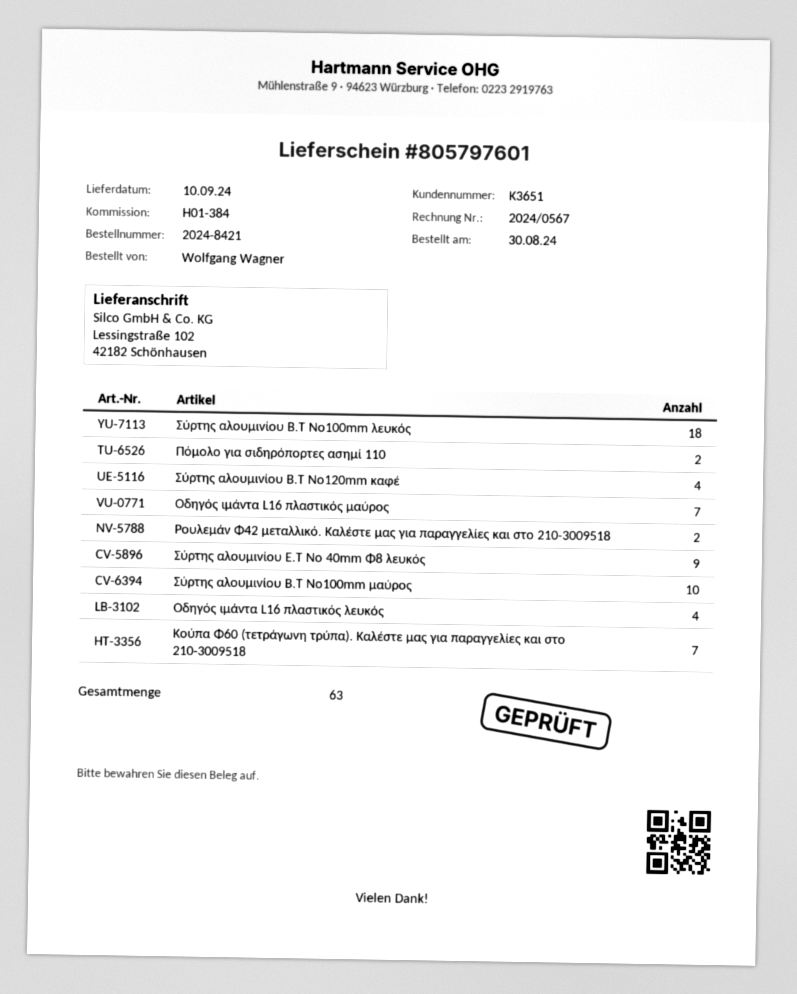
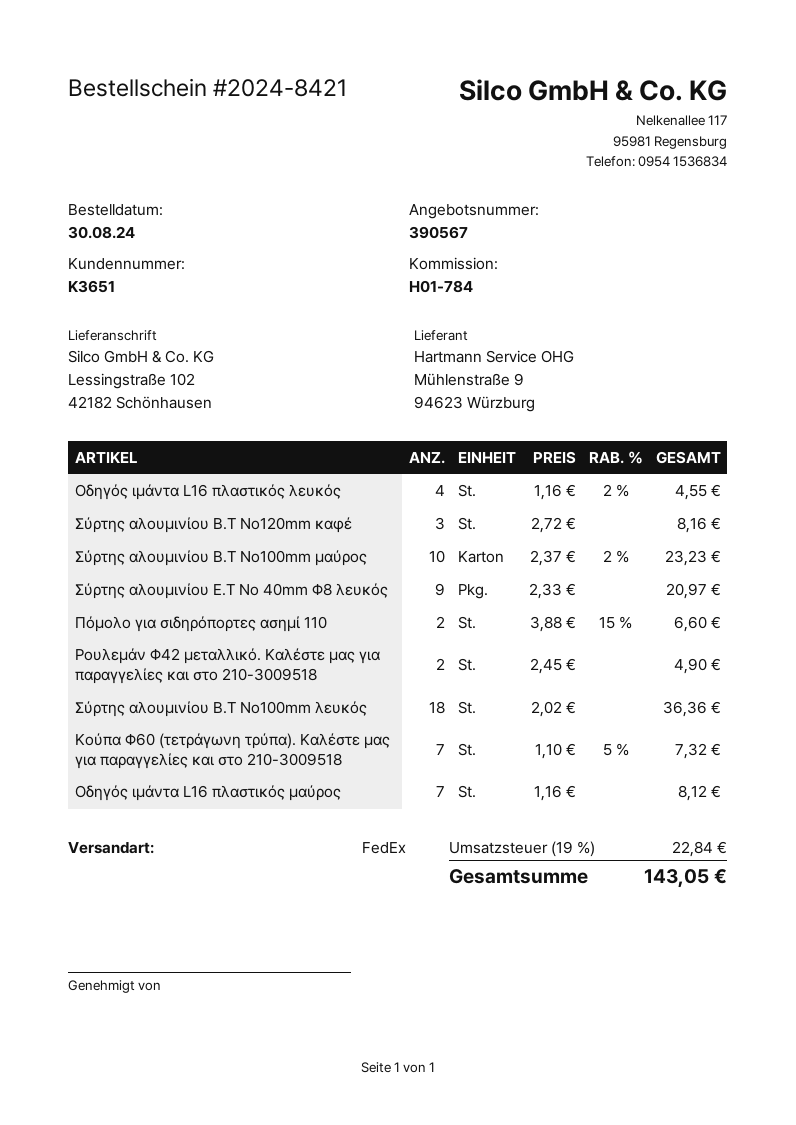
reference: H01-384 -> H01-784
Σύρτης αλουμινίου Β.Τ No120mm καφέ: 4 -> 3

